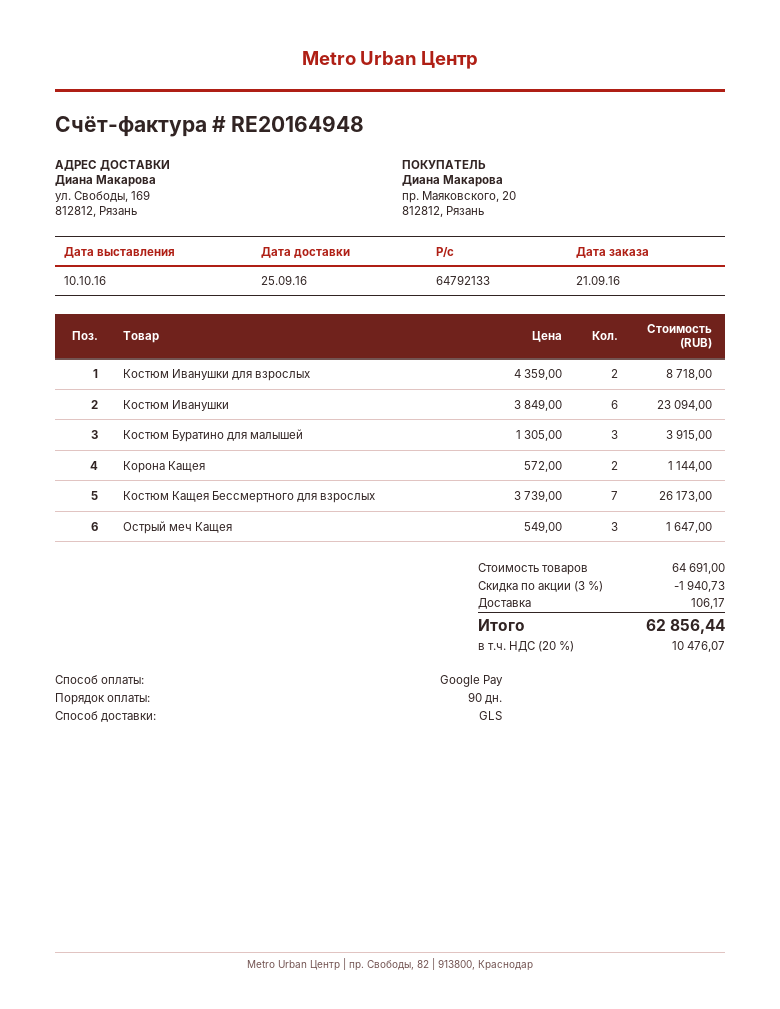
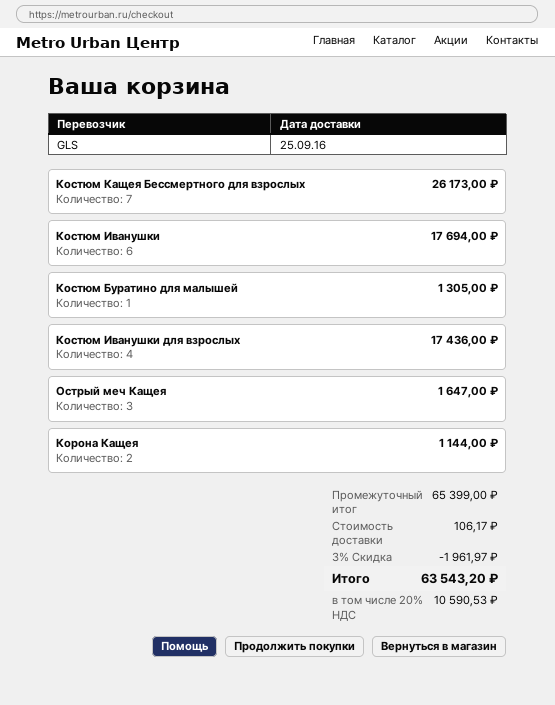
Костюм Иванушки для взрослых: 2 for 8718.00 -> 4 for 17436.00
Костюм Иванушки: 6 for 23094.00 -> 6 for 17694.00
Костюм Буратино для малышей: 3 for 3915.00 -> 1 for 1305.00
subtotal: 64691.00 -> 65399.00
discount: 3% = 1940.73 -> 3% = 1961.97
tax: 20% = 10476.07 -> 20% = 10590.53
total: 62856.44 -> 63543.20

